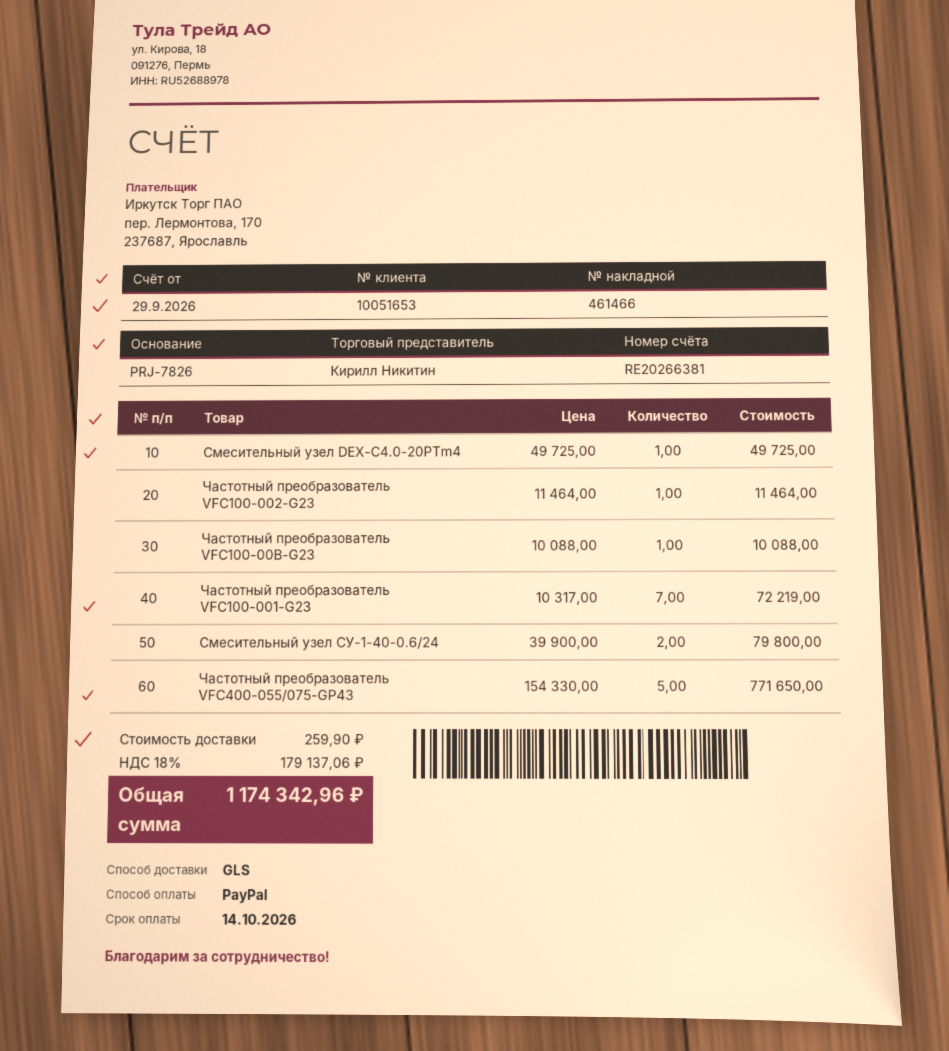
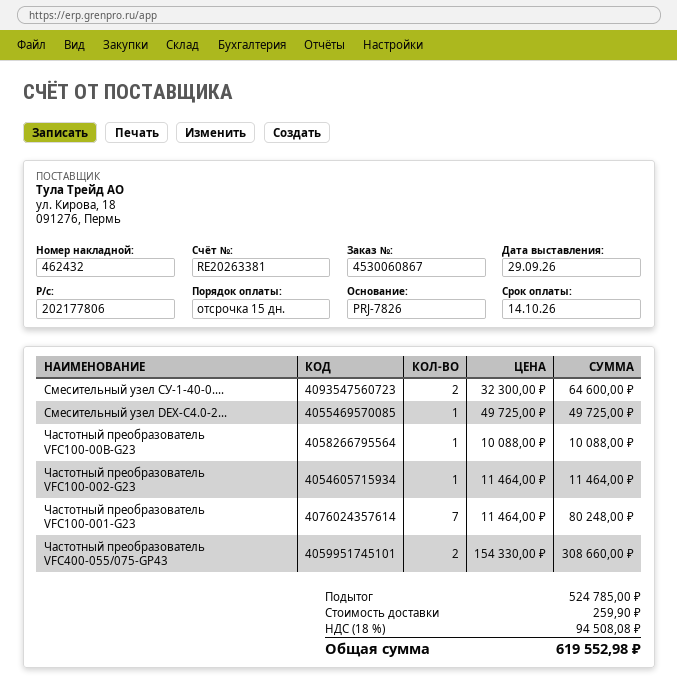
delivery note number: 461466 -> 462432
invoice number: RE20266381 -> RE20263381
Частотный преобразователь VFC100-001-G23: 7 x 10317.00 = 72219.00 -> 7 x 11464.00 = 80248.00
Смесительный узел СУ-1-40-0.6/24: 2 x 39900.00 = 79800.00 -> 2 x 32300.00 = 64600.00
Частотный преобразователь VFC400-055/075-GP43: 5 x 154330.00 = 771650.00 -> 2 x 154330.00 = 308660.00
tax: 18% = 179137.06 -> 18% = 94508.08
total: 1174342.96 -> 619552.98

